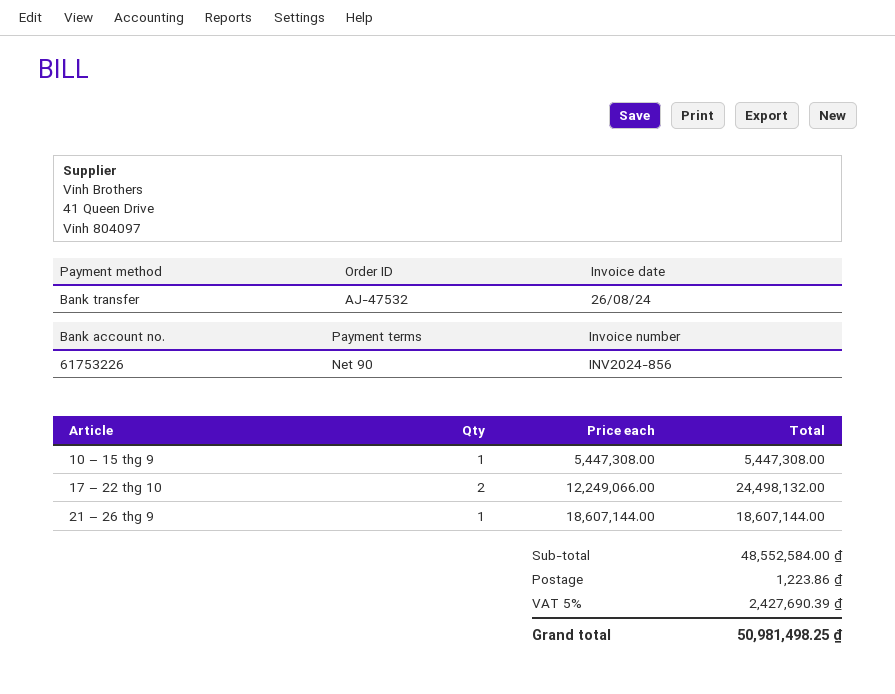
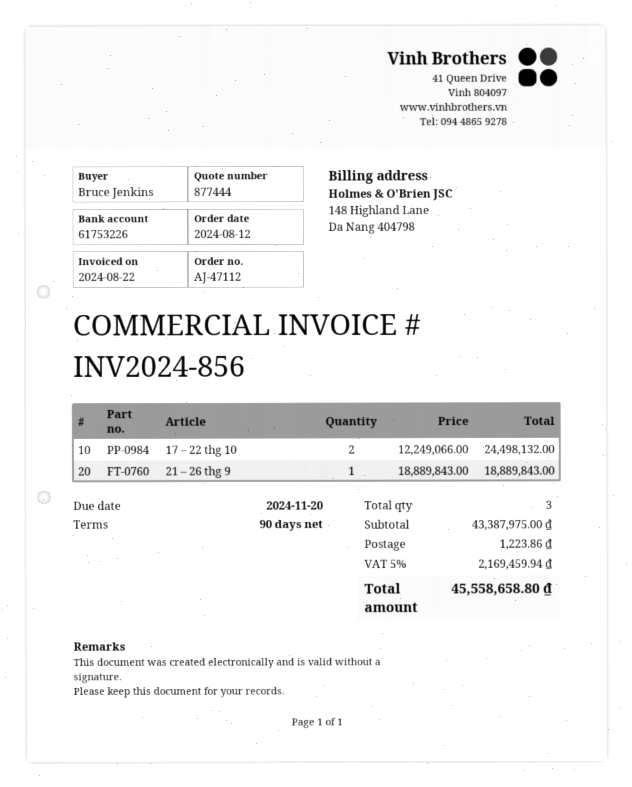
order number: AJ-47532 -> AJ-47112
invoice date: 2024-08-26 -> 2024-08-22
10 – 15 thg 9: 1 x 5447308.00 = 5447308.00 -> none
21 – 26 thg 9: 1 x 18607144.00 = 18607144.00 -> 1 x 18889843.00 = 18889843.00
subtotal: 48552584.00 -> 43387975.00
tax: 5% = 2427690.39 -> 5% = 2169459.94
total: 50981498.25 -> 45558658.80

